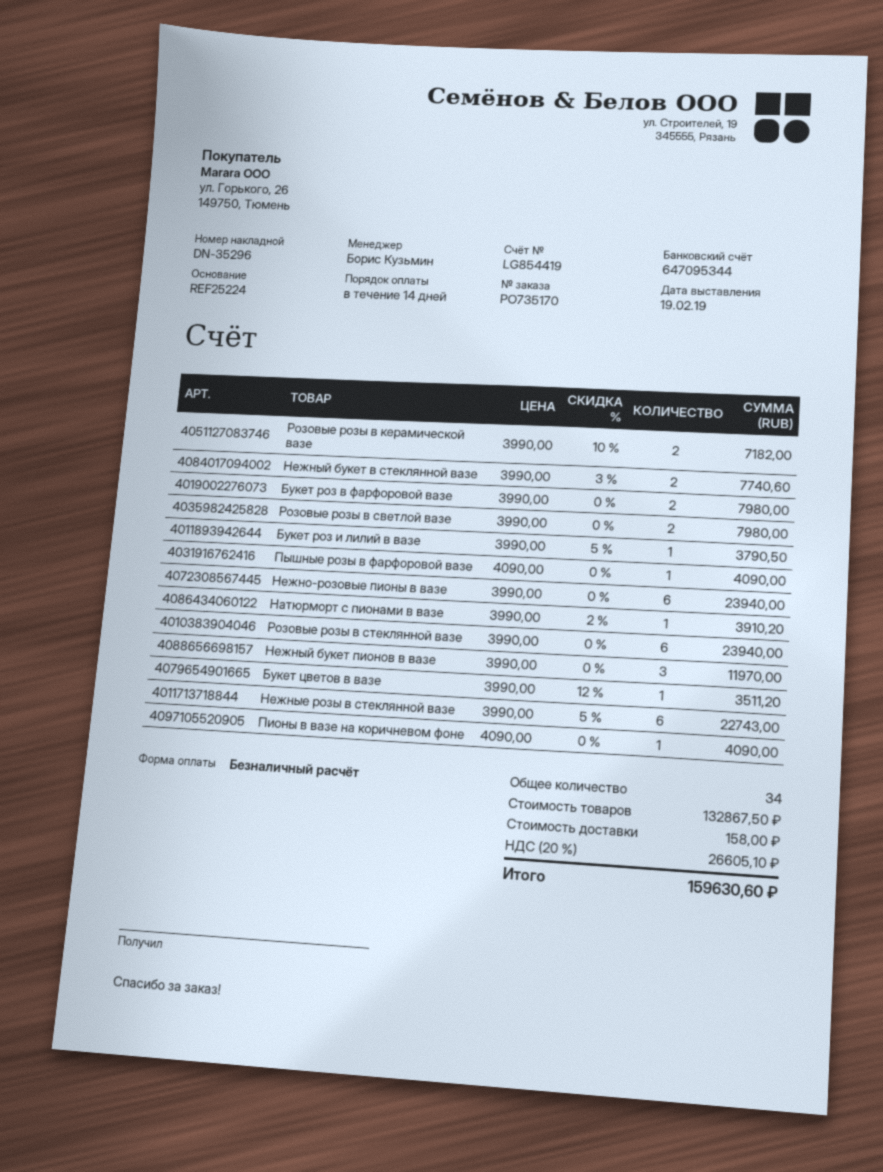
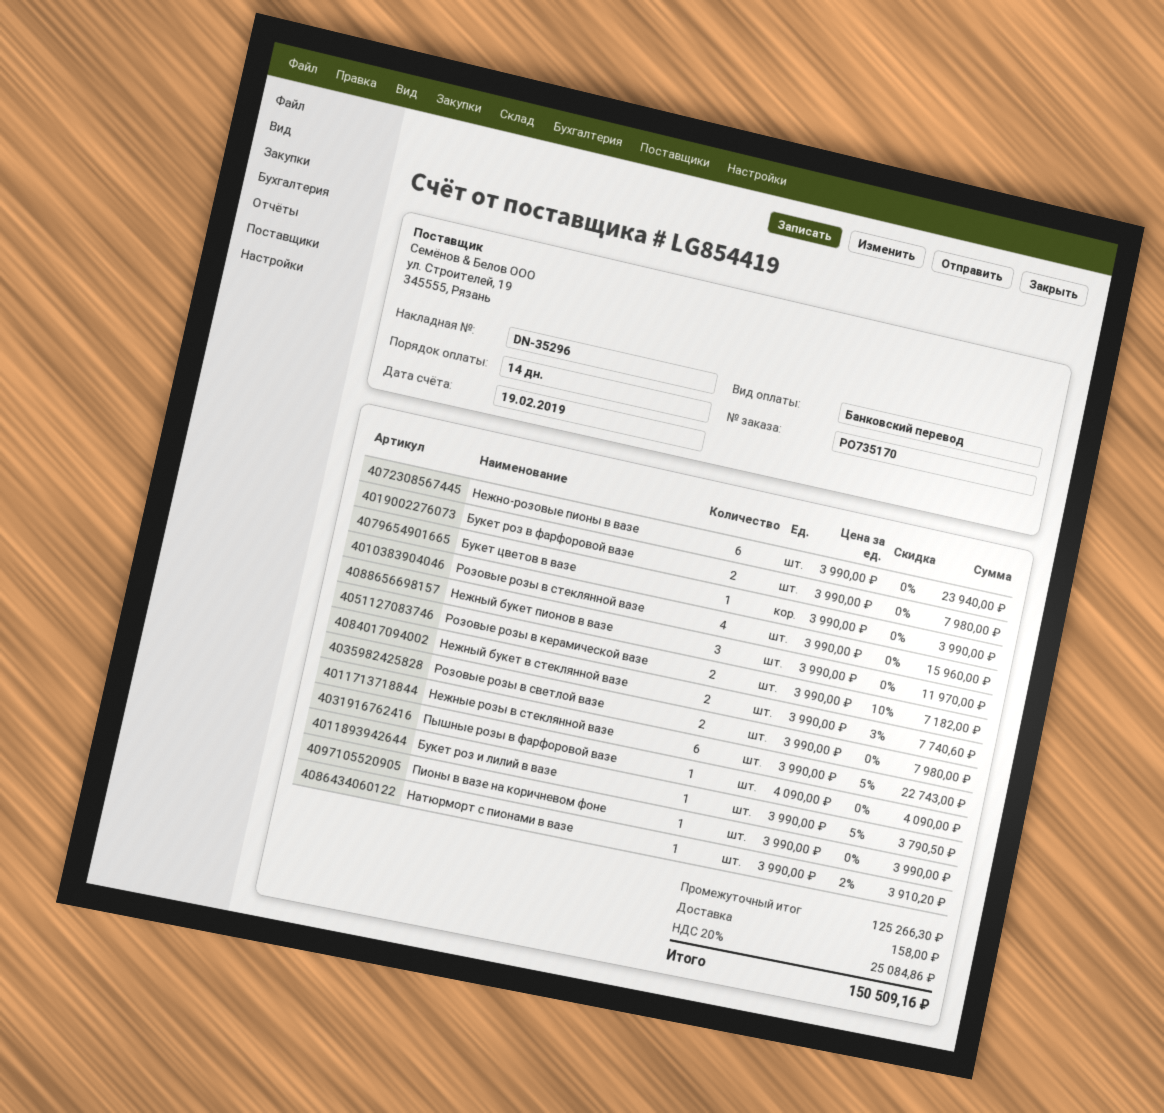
Розовые розы в стеклянной вазе: 6 x 3990.00 = 23940.00 -> 4 x 3990.00 = 15960.00
Букет цветов в вазе: 1 x 3990.00 - 12% = 3511.20 -> 1 x 3990.00 = 3990.00
Пионы в вазе на коричневом фоне: 1 x 4090.00 = 4090.00 -> 1 x 3990.00 = 3990.00
subtotal: 132867.50 -> 125266.30
tax: 20% = 26605.10 -> 20% = 25084.86
total: 159630.60 -> 150509.16

